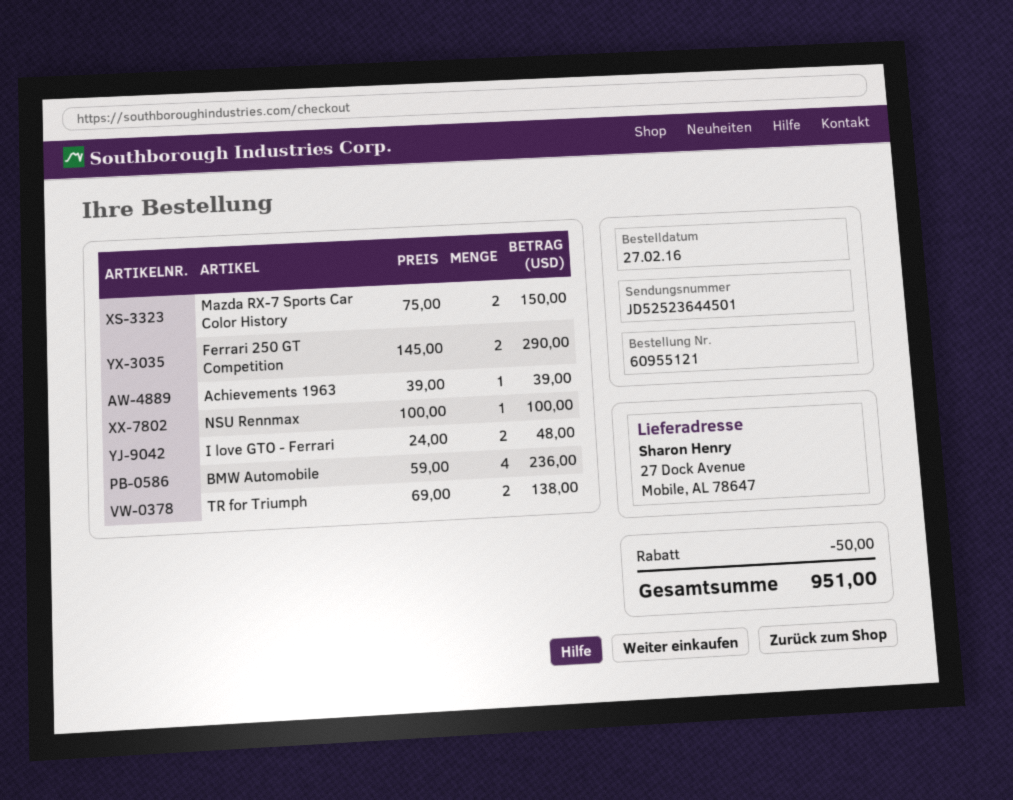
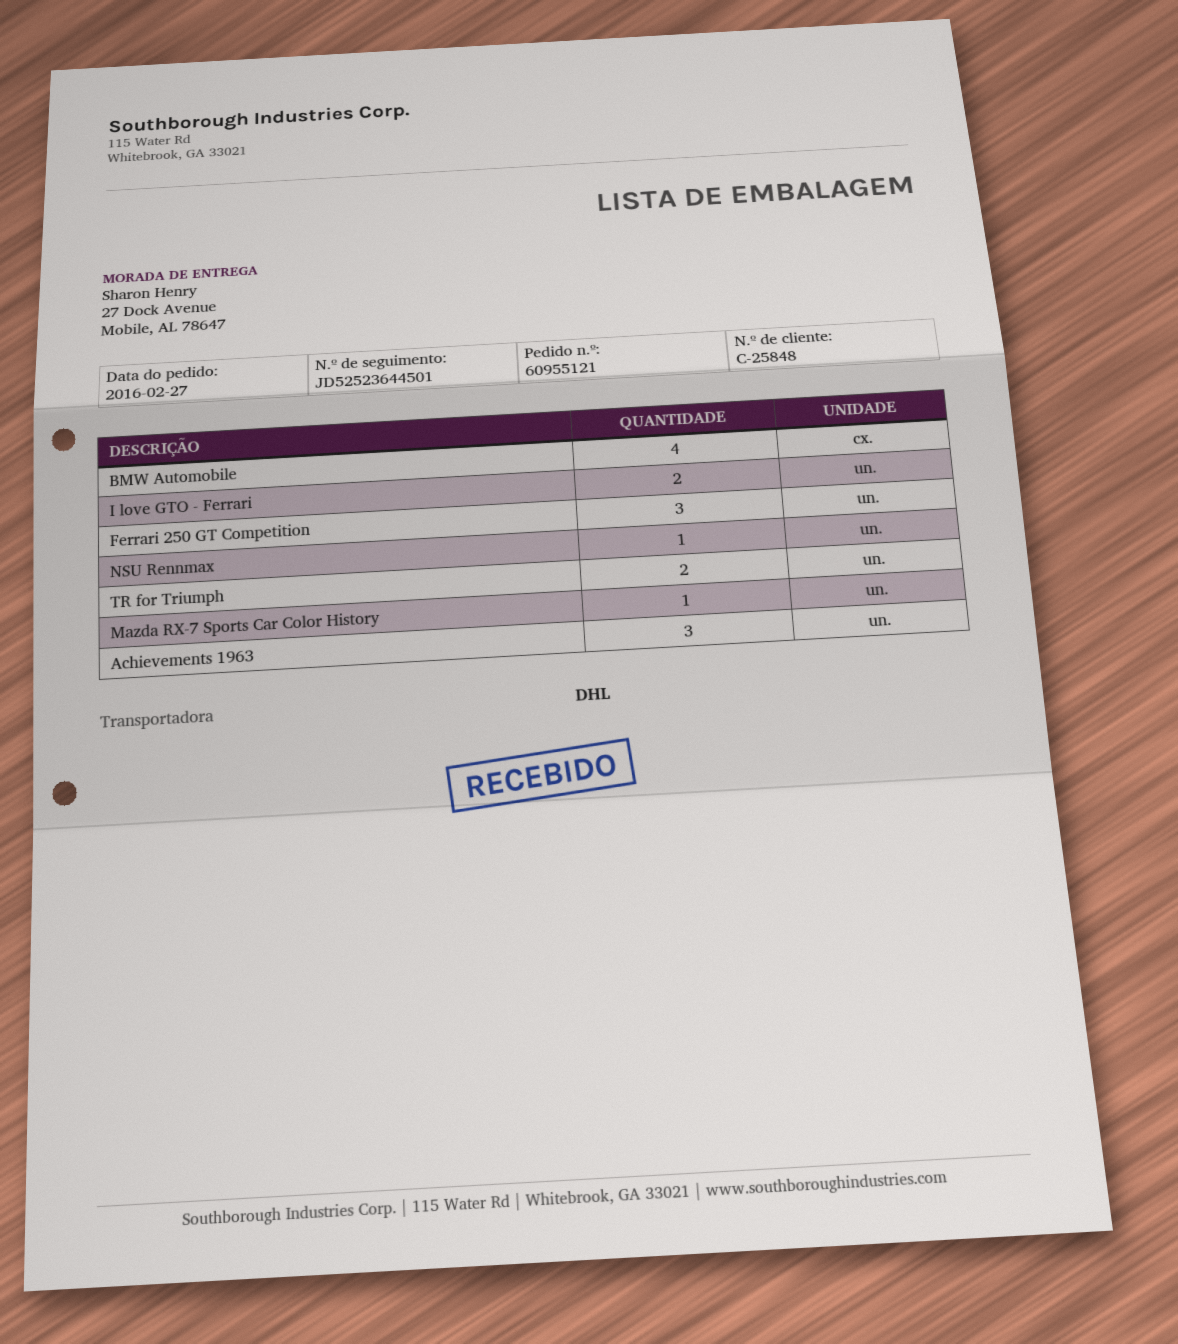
Mazda RX-7 Sports Car Color History: 2 -> 1
Ferrari 250 GT Competition: 2 -> 3
Achievements 1963: 1 -> 3

